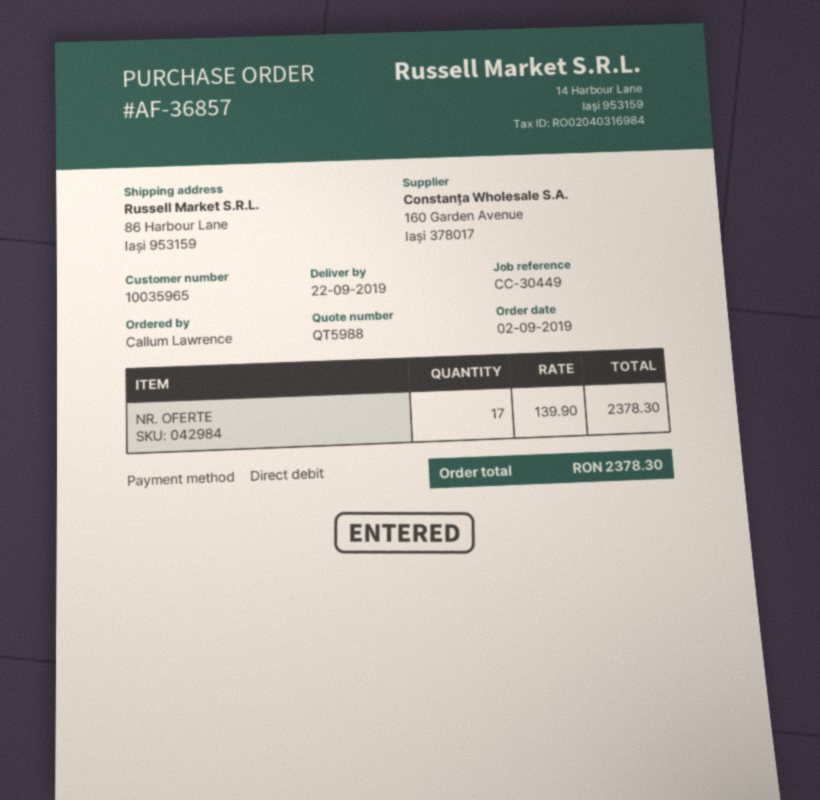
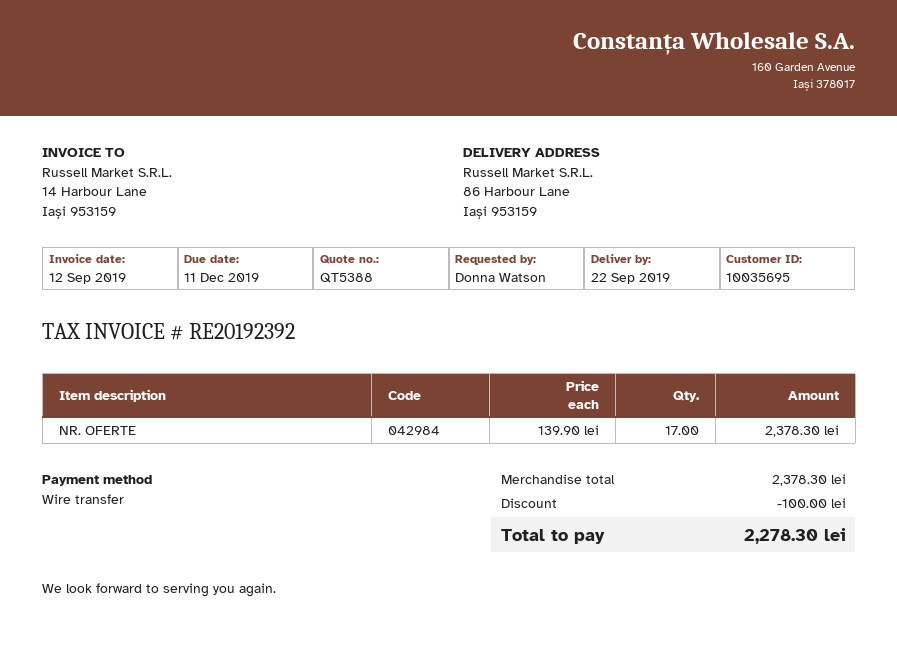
quote number: QT5988 -> QT5388
customer number: 10035965 -> 10035695
ordered by: Callum Lawrence -> Donna Watson
payment method: direct debit -> bank transfer
discount: none -> 100.00
total: 2378.30 -> 2278.30

